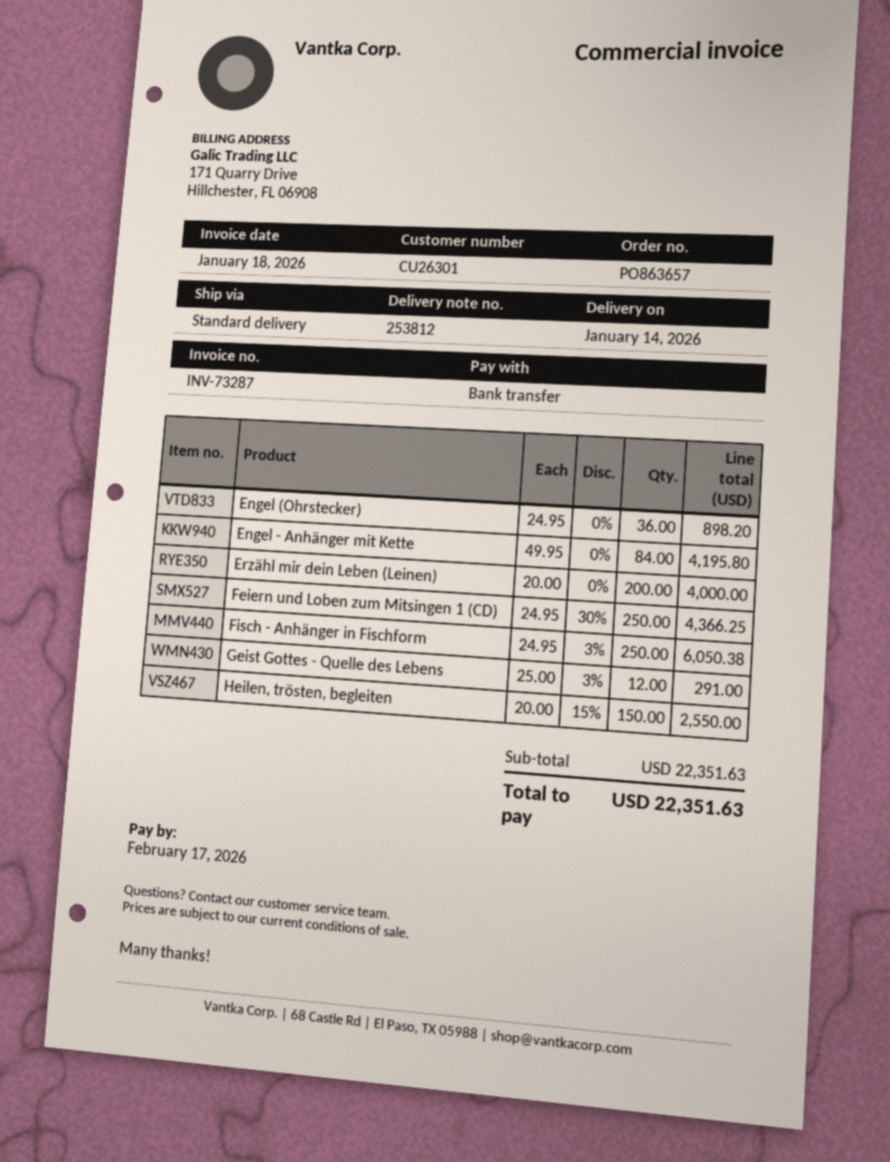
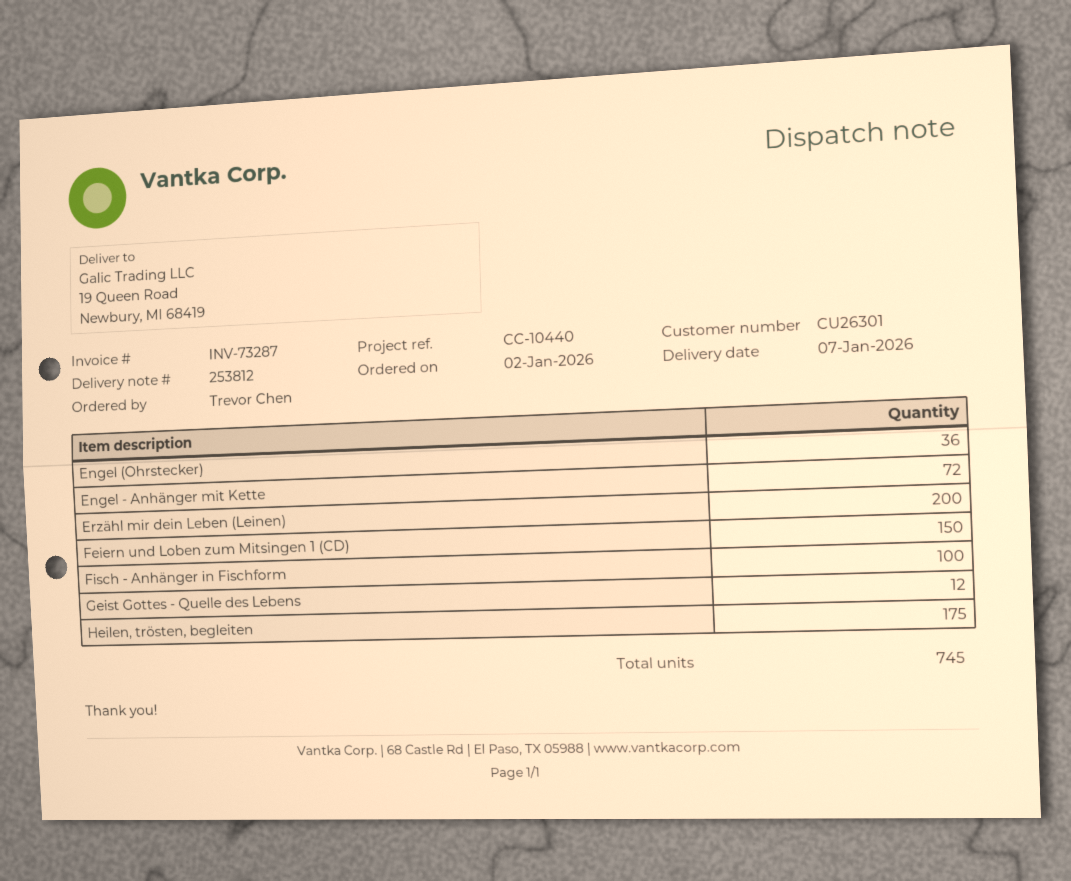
delivery date: 2026-01-14 -> 2026-01-07
Engel - Anhänger mit Kette: 84 -> 72
Feiern und Loben zum Mitsingen 1 (CD): 250 -> 150
Fisch - Anhänger in Fischform: 250 -> 100
Heilen, trösten, begleiten: 150 -> 175

